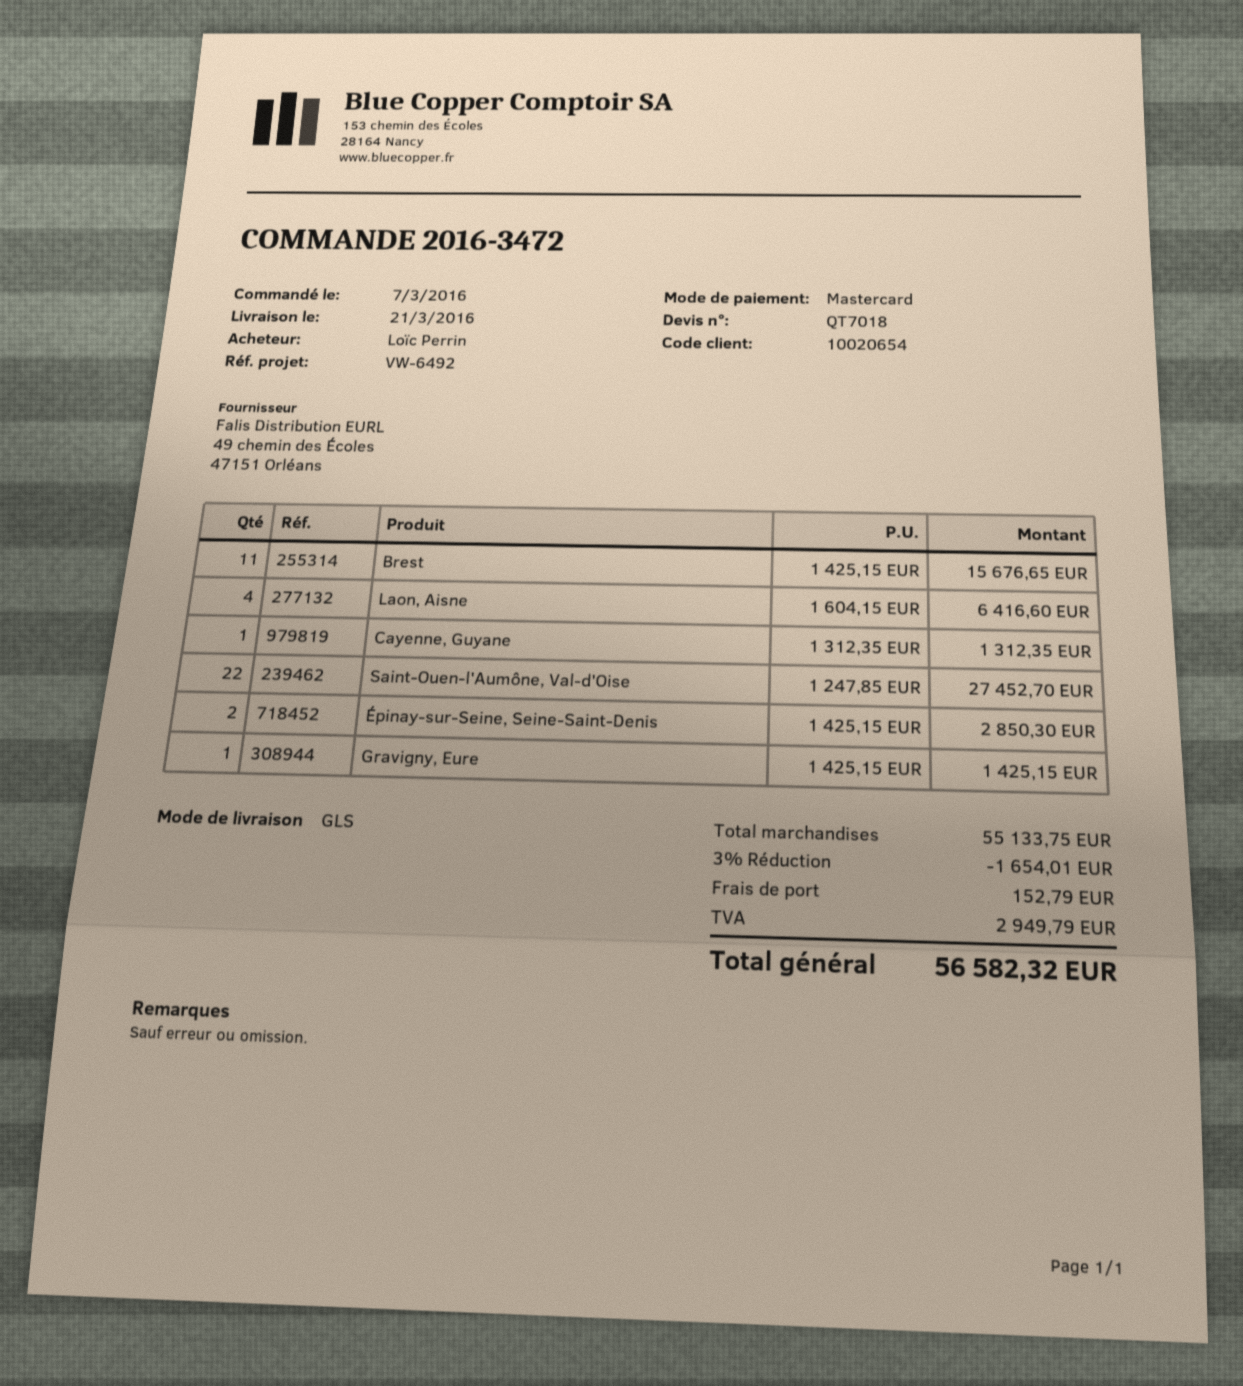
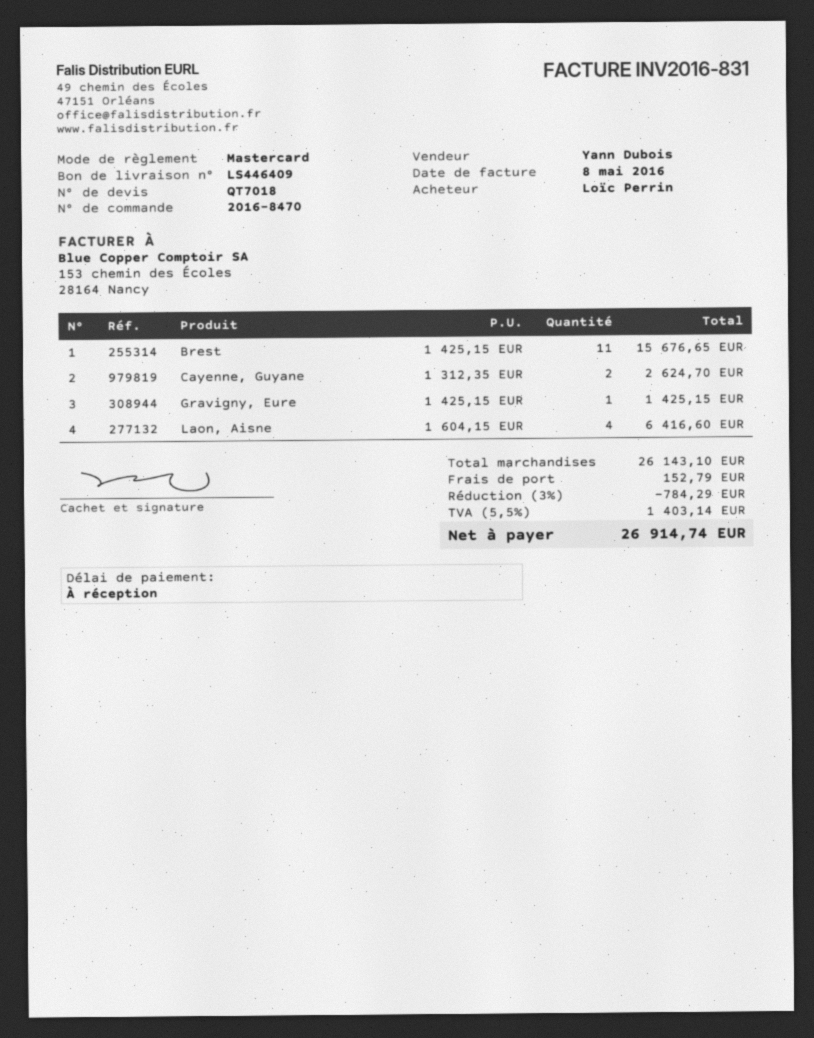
order number: 2016-3472 -> 2016-8470
Cayenne, Guyane: 1 x 1312.35 = 1312.35 -> 2 x 1312.35 = 2624.70
Saint-Ouen-l'Aumône, Val-d'Oise: 22 x 1247.85 = 27452.70 -> none
Épinay-sur-Seine, Seine-Saint-Denis: 2 x 1425.15 = 2850.30 -> none
subtotal: 55133.75 -> 26143.10
discount: 3% = 1654.01 -> 3% = 784.29
tax: 2949.79 -> 1403.14
total: 56582.32 -> 26914.74

